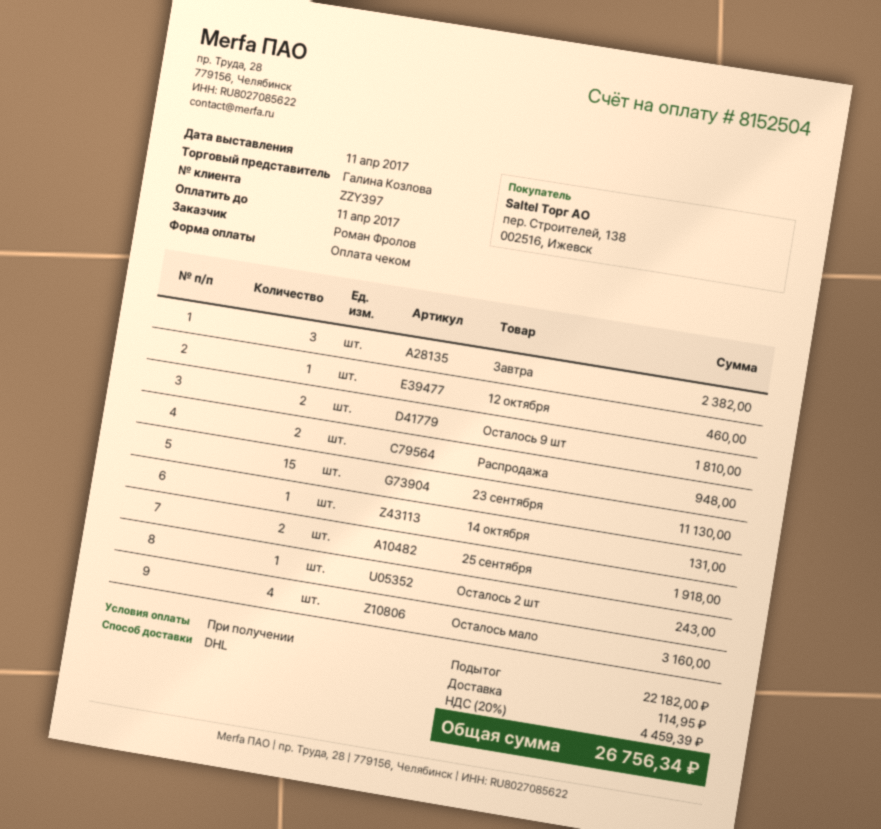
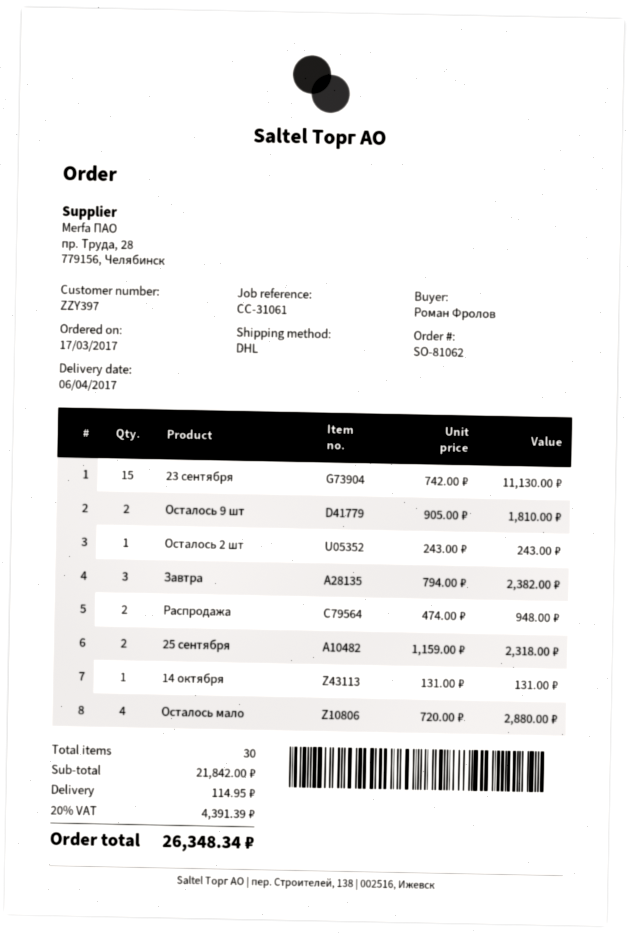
12 октября: 1 for 460.00 -> none
25 сентября: 2 for 1918.00 -> 2 for 2318.00
Осталось мало: 4 for 3160.00 -> 4 for 2880.00
subtotal: 22182.00 -> 21842.00
tax: 20% = 4459.39 -> 20% = 4391.39
total: 26756.34 -> 26348.34

